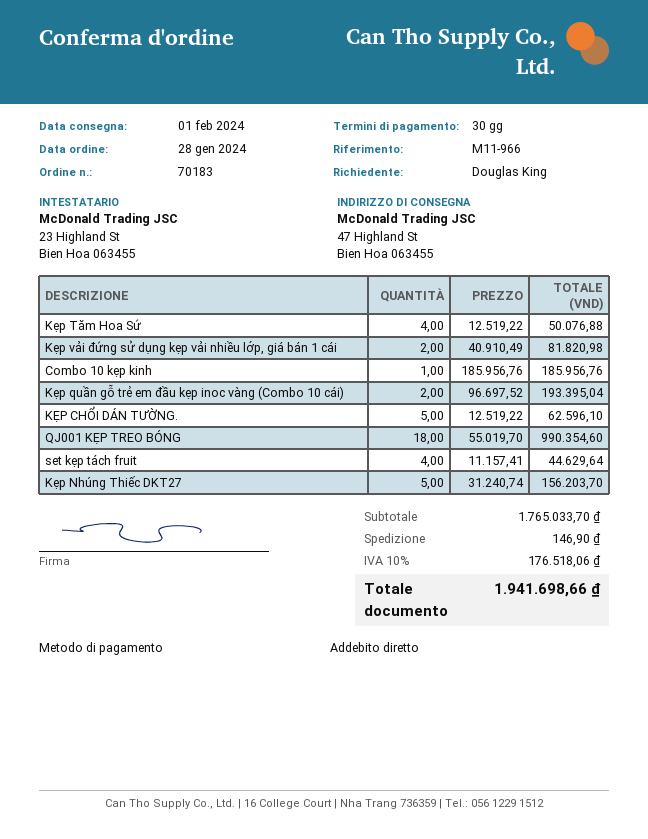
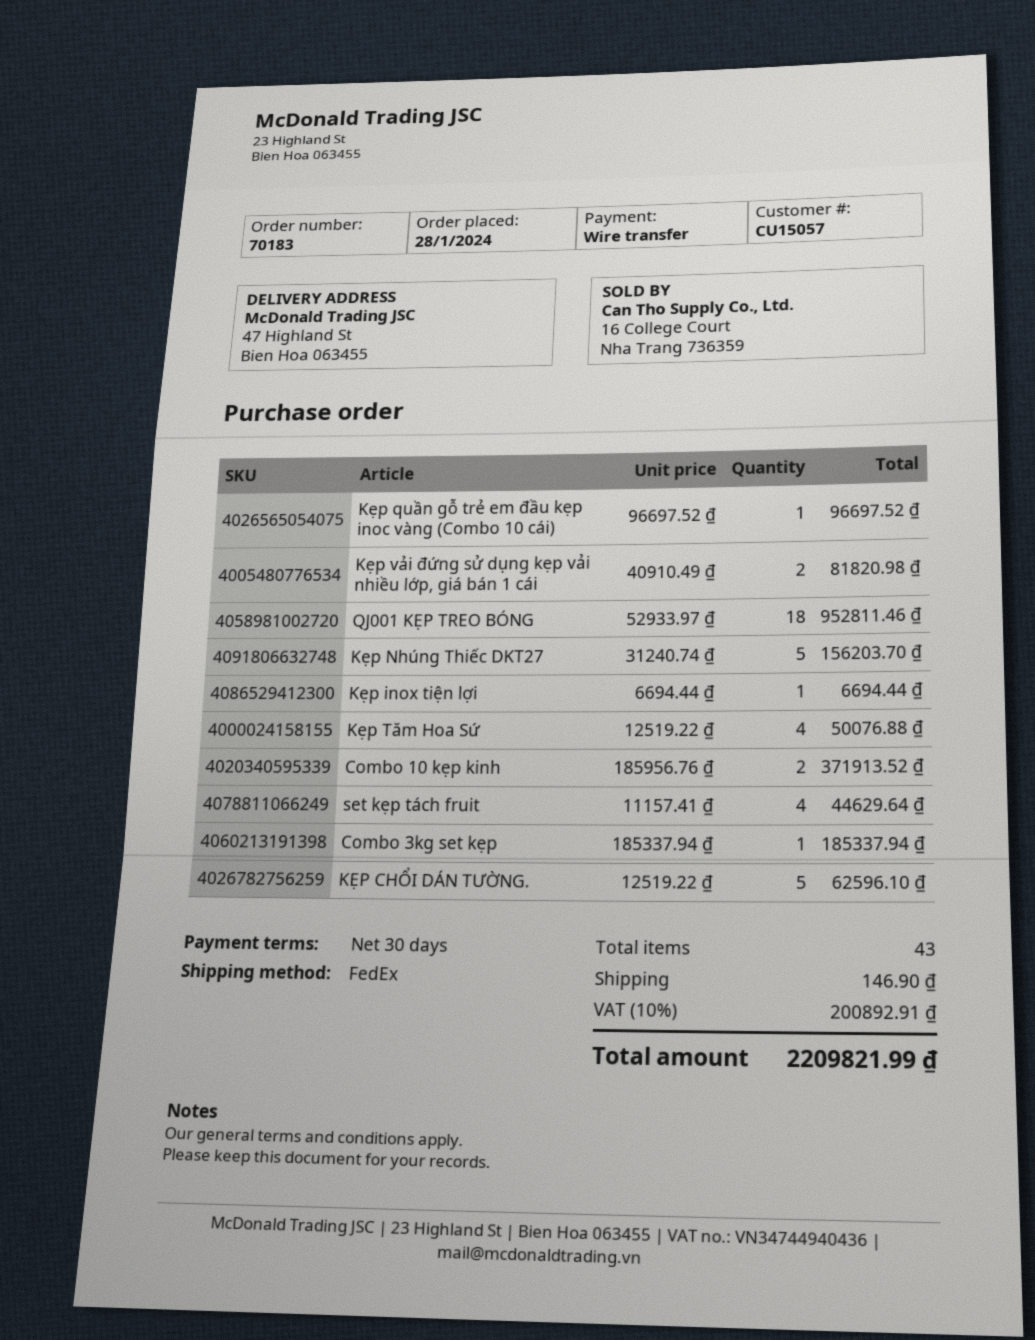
payment method: direct debit -> bank transfer
Combo 10 kẹp kinh: 1 x 185956.76 = 185956.76 -> 2 x 185956.76 = 371913.52
Kẹp quần gỗ trẻ em đầu kẹp inoc vàng (Combo 10 cái): 2 x 96697.52 = 193395.04 -> 1 x 96697.52 = 96697.52
QJ001 KẸP TREO BÓNG: 18 x 55019.70 = 990354.60 -> 18 x 52933.97 = 952811.46
Kẹp inox tiện lợi: none -> 1 x 6694.44 = 6694.44
Combo 3kg set kẹp: none -> 1 x 185337.94 = 185337.94
tax: 10% = 176518.06 -> 10% = 200892.91
total: 1941698.66 -> 2209821.99

